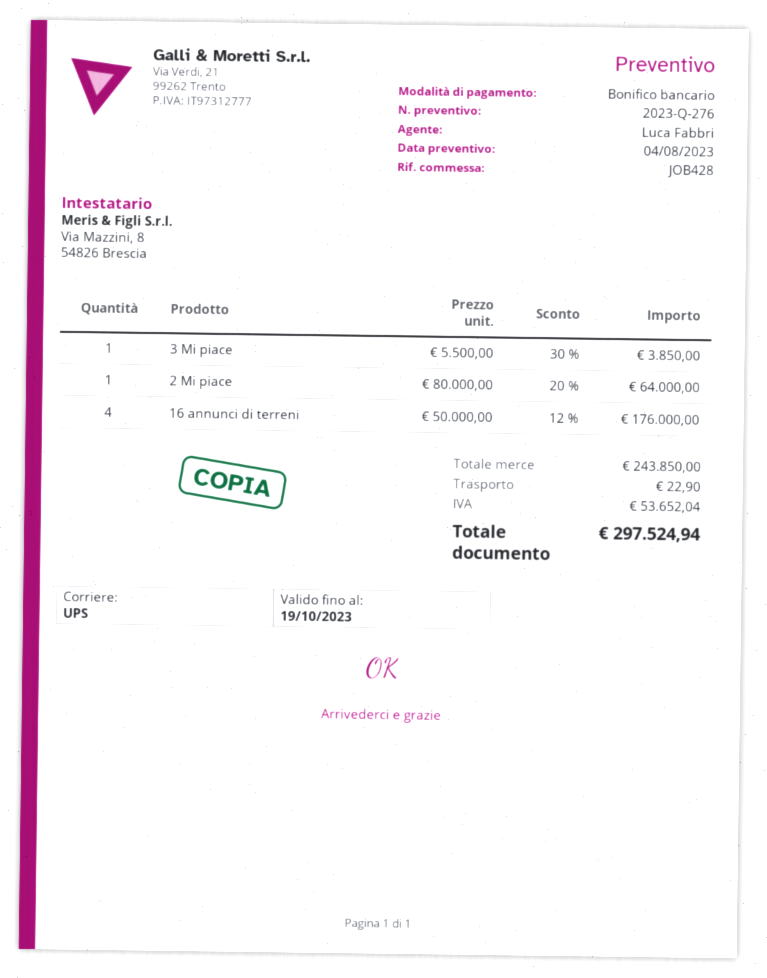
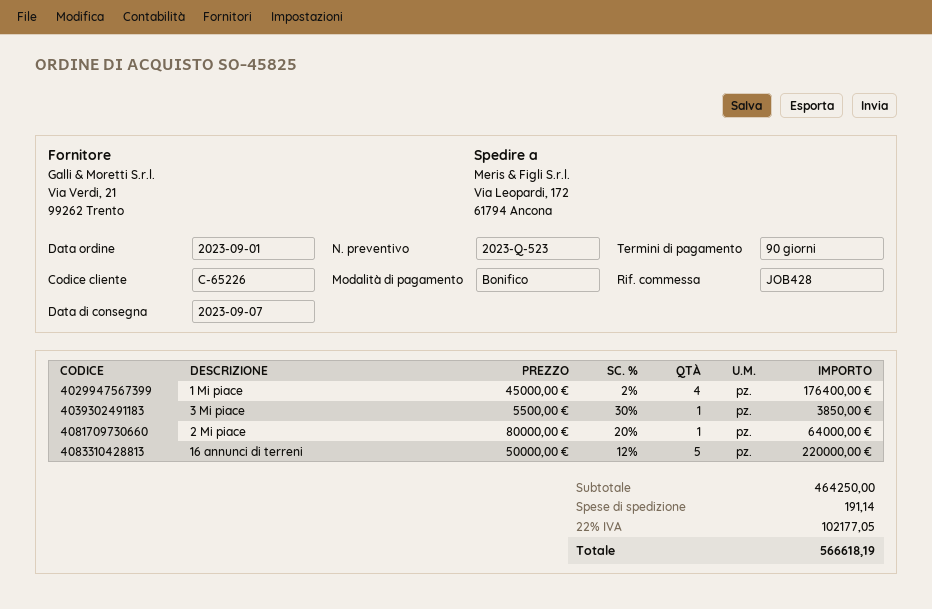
quote number: 2023-Q-276 -> 2023-Q-523
16 annunci di terreni: 4 x 50000.00 - 12% = 176000.00 -> 5 x 50000.00 - 12% = 220000.00
1 Mi piace: none -> 4 x 45000.00 - 2% = 176400.00
subtotal: 243850.00 -> 464250.00
shipping: 22.90 -> 191.14
tax: 53652.04 -> 102177.05
total: 297524.94 -> 566618.19

